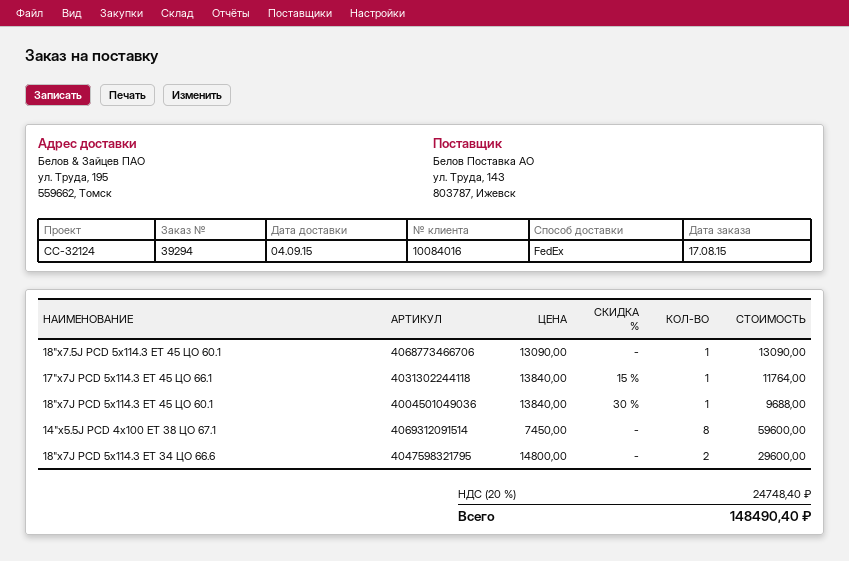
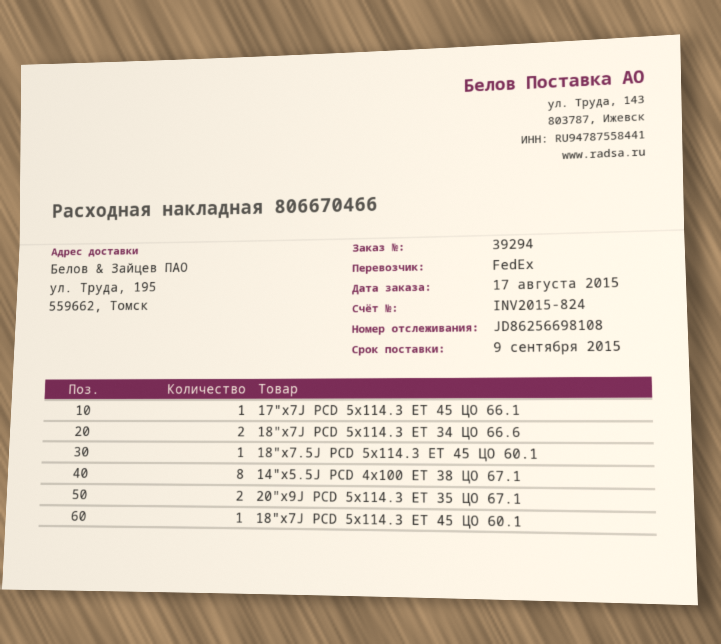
delivery date: 2015-09-04 -> 2015-09-09
20"x9J PCD 5x114.3 ЕТ 35 ЦО 67.1: none -> 2

